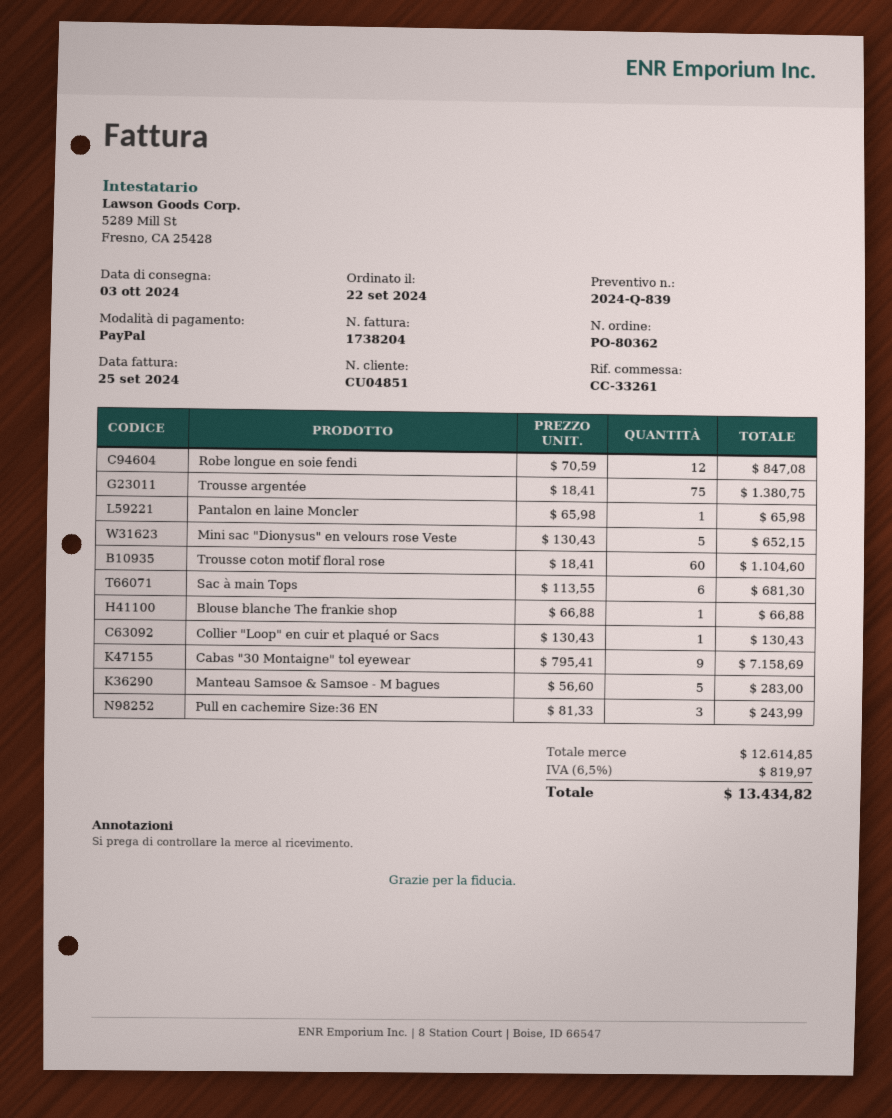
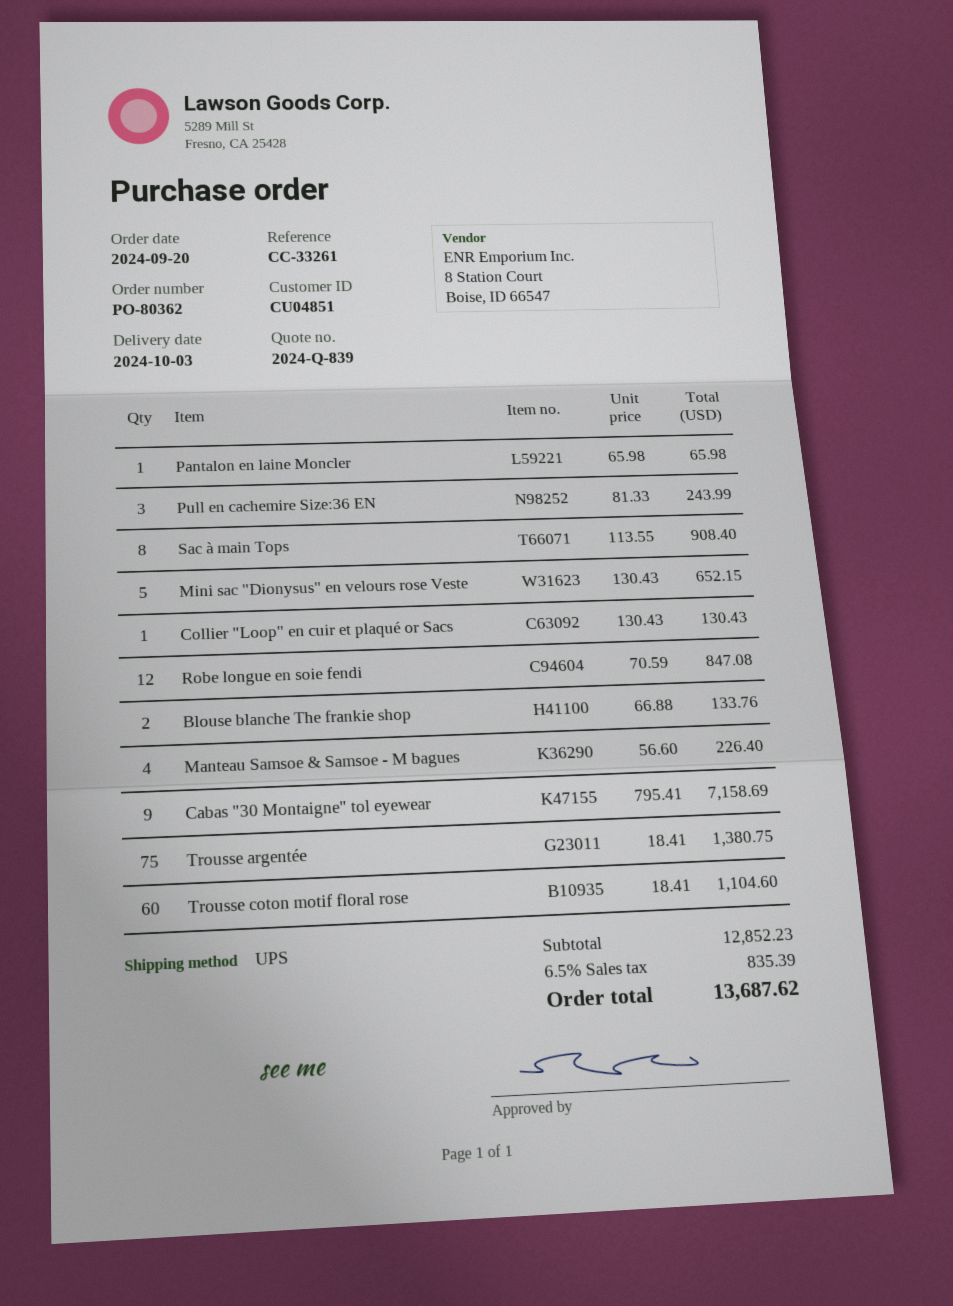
order date: 2024-09-22 -> 2024-09-20
Sac à main Tops: 6 x 113.55 = 681.30 -> 8 x 113.55 = 908.40
Blouse blanche The frankie shop: 1 x 66.88 = 66.88 -> 2 x 66.88 = 133.76
Manteau Samsoe & Samsoe - M bagues: 5 x 56.60 = 283.00 -> 4 x 56.60 = 226.40
subtotal: 12614.85 -> 12852.23
tax: 6.5% = 819.97 -> 6.5% = 835.39
total: 13434.82 -> 13687.62

